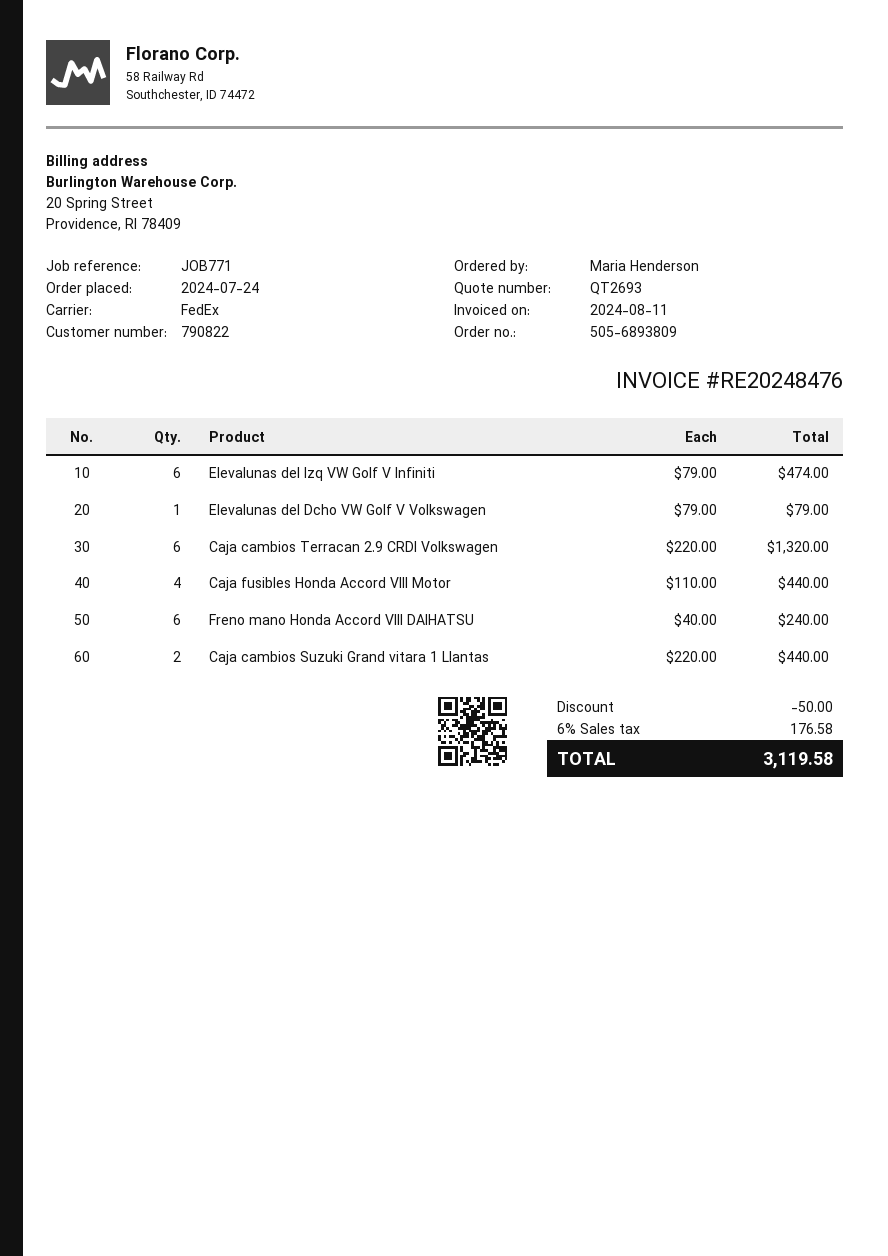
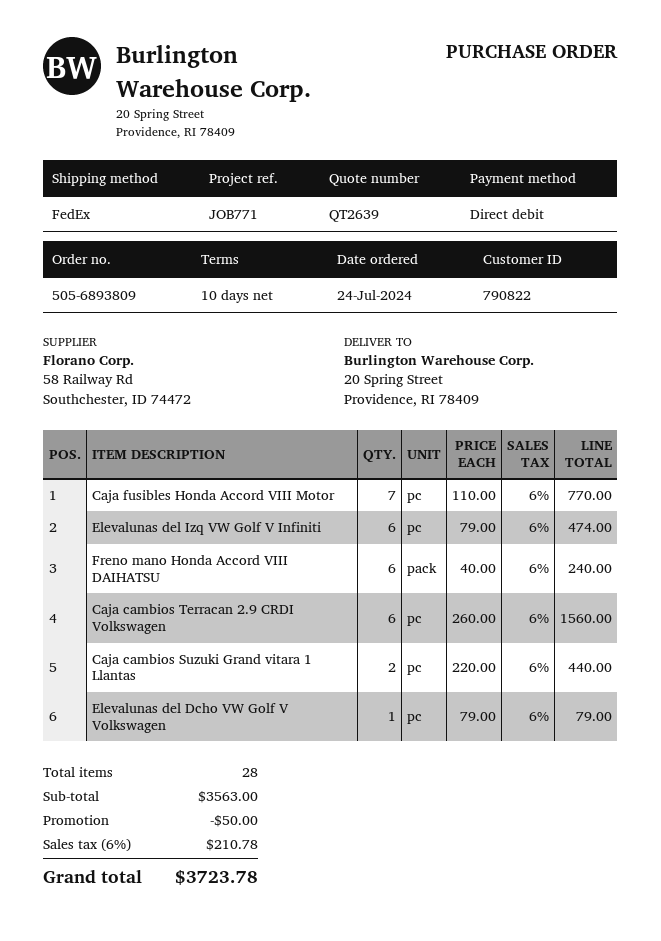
quote number: QT2693 -> QT2639
Caja cambios Terracan 2.9 CRDI Volkswagen: 6 x 220.00 = 1320.00 -> 6 x 260.00 = 1560.00
Caja fusibles Honda Accord VIII Motor: 4 x 110.00 = 440.00 -> 7 x 110.00 = 770.00
tax: 6% = 176.58 -> 6% = 210.78
total: 3119.58 -> 3723.78

